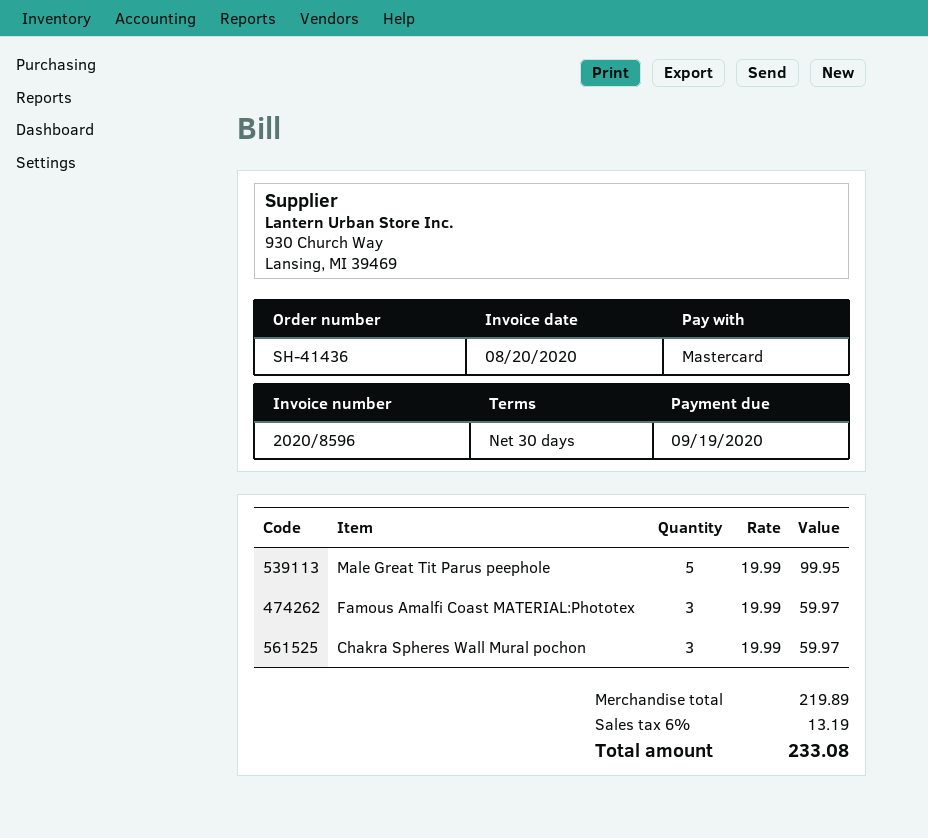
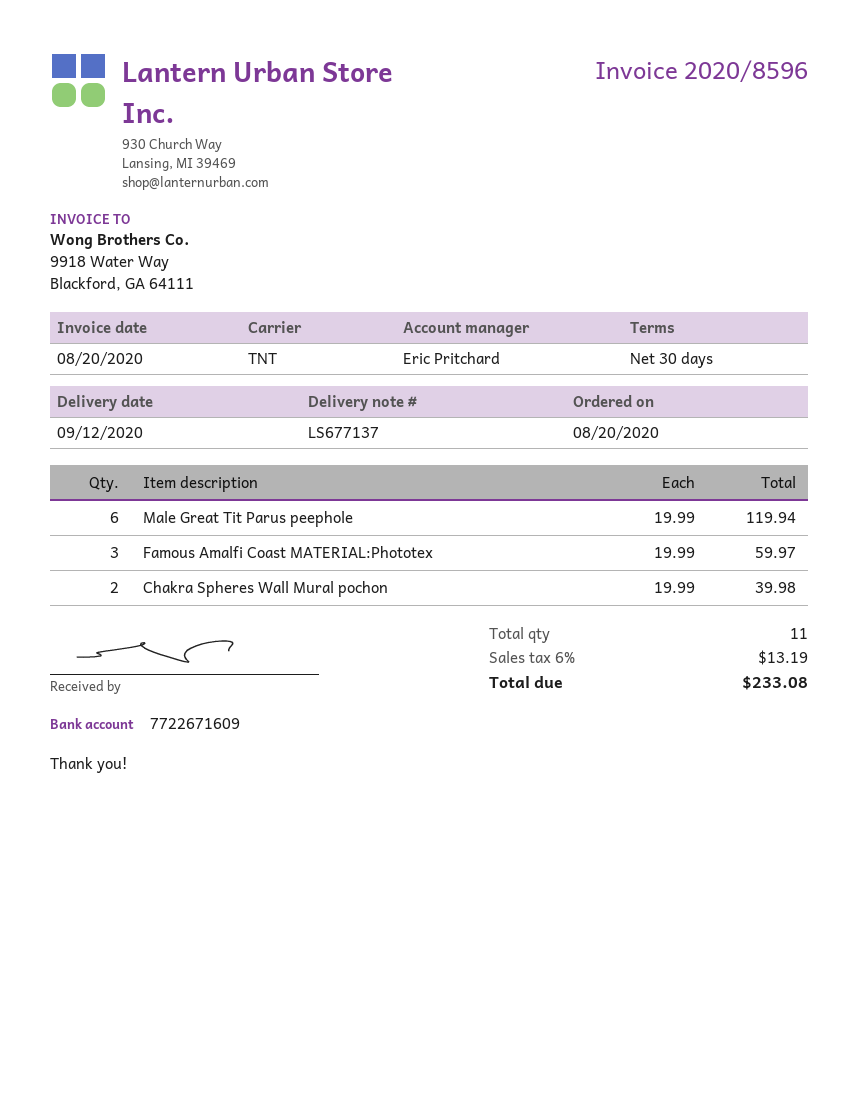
Male Great Tit Parus peephole: 5 x 19.99 = 99.95 -> 6 x 19.99 = 119.94
Chakra Spheres Wall Mural pochon: 3 x 19.99 = 59.97 -> 2 x 19.99 = 39.98

